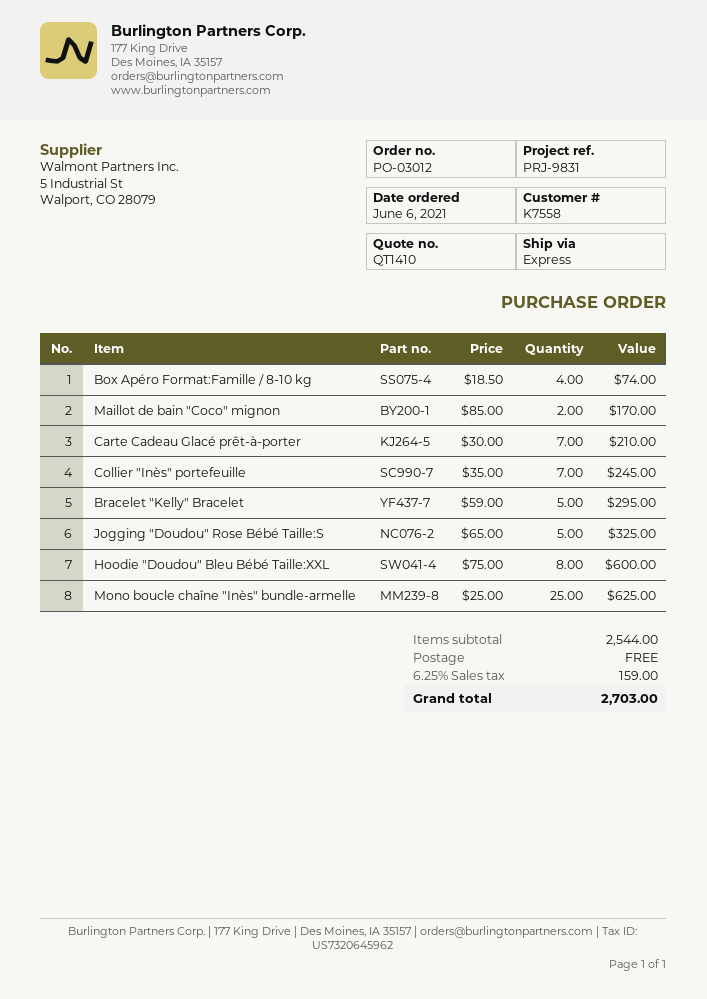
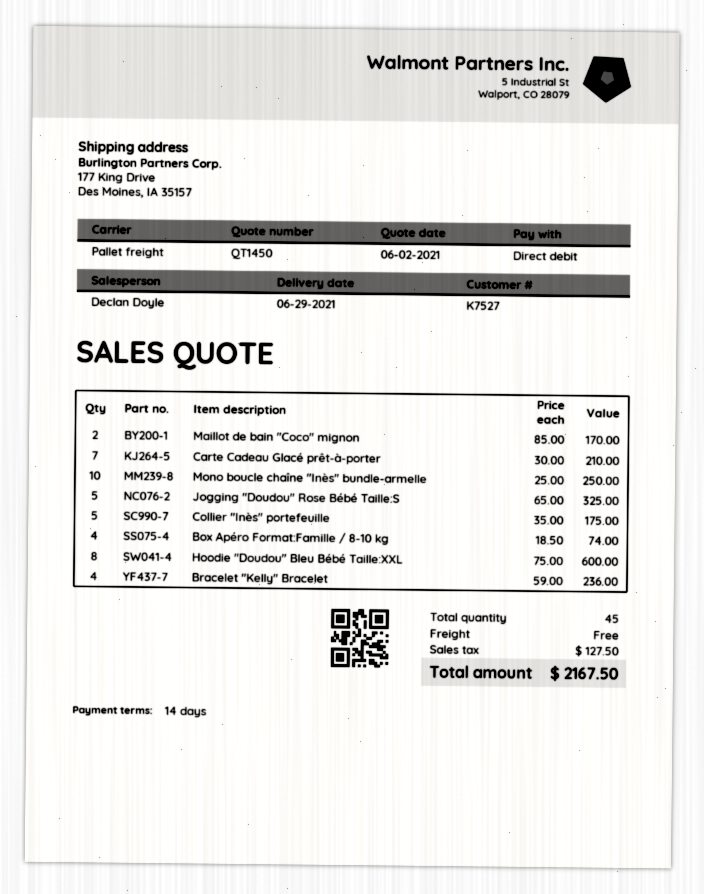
quote number: QT1410 -> QT1450
customer number: K7558 -> K7527
shipping method: express -> pallet freight
Collier "Inès" portefeuille: 7 x 35.00 = 245.00 -> 5 x 35.00 = 175.00
Bracelet "Kelly" Bracelet: 5 x 59.00 = 295.00 -> 4 x 59.00 = 236.00
Mono boucle chaîne "Inès" bundle-armelle: 25 x 25.00 = 625.00 -> 10 x 25.00 = 250.00
tax: 159.00 -> 127.50
total: 2703.00 -> 2167.50

